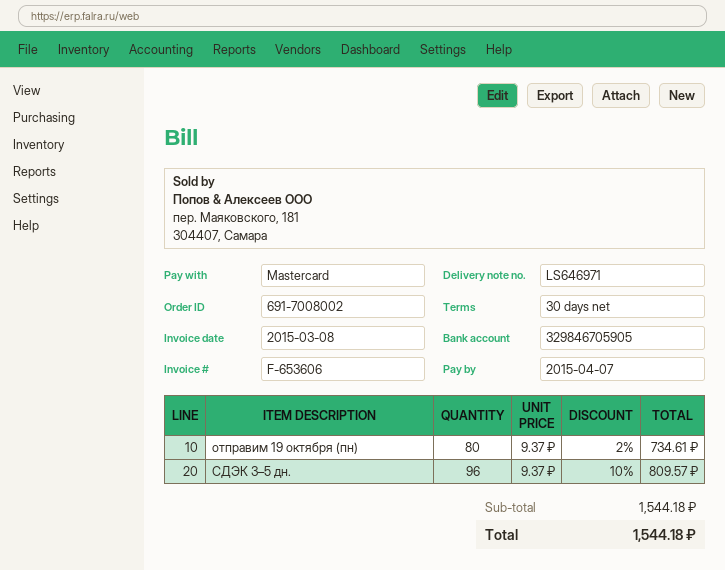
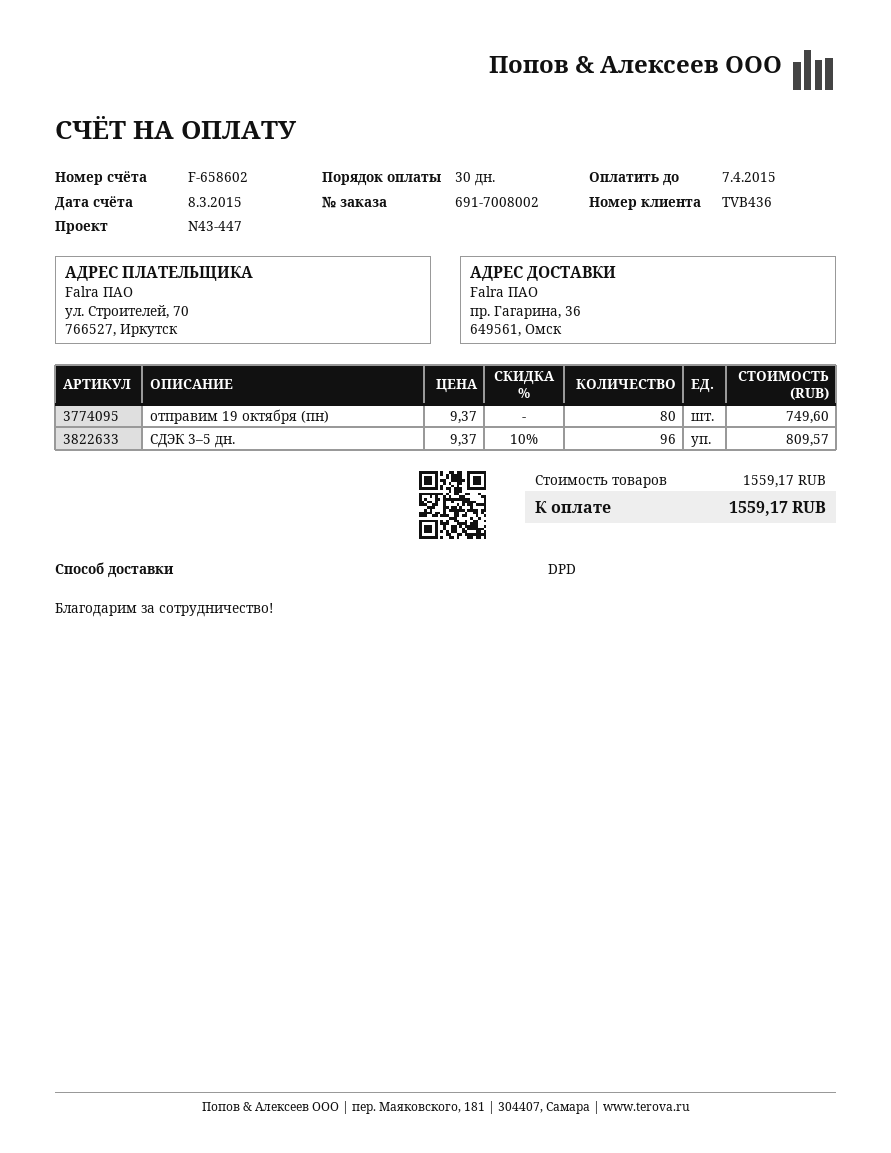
invoice number: F-653606 -> F-658602
отправим 19 октября (пн): 80 x 9.37 - 2% = 734.61 -> 80 x 9.37 = 749.60
subtotal: 1544.18 -> 1559.17
total: 1544.18 -> 1559.17

